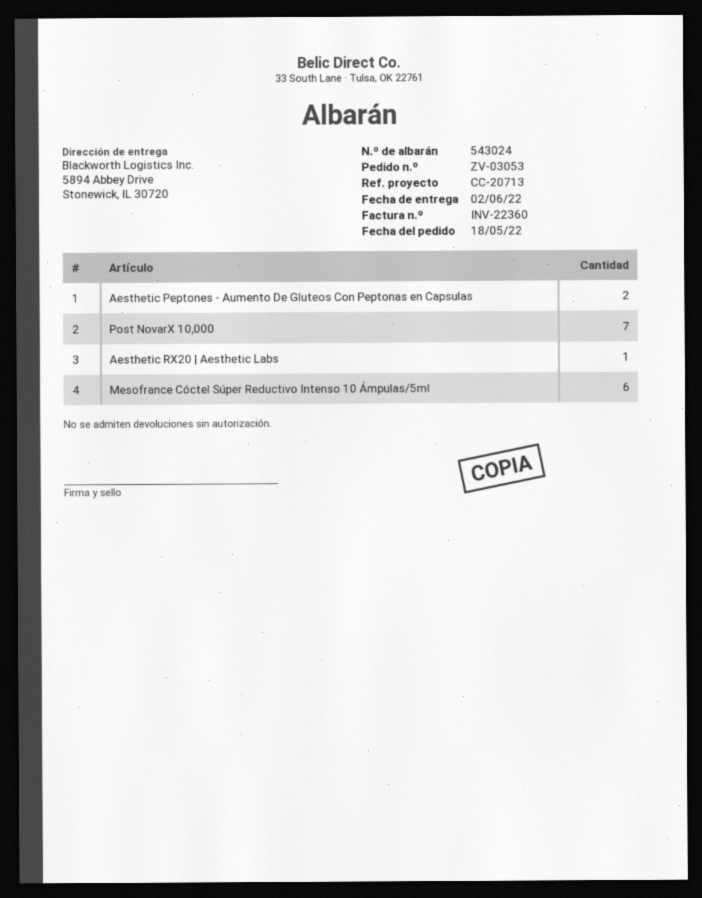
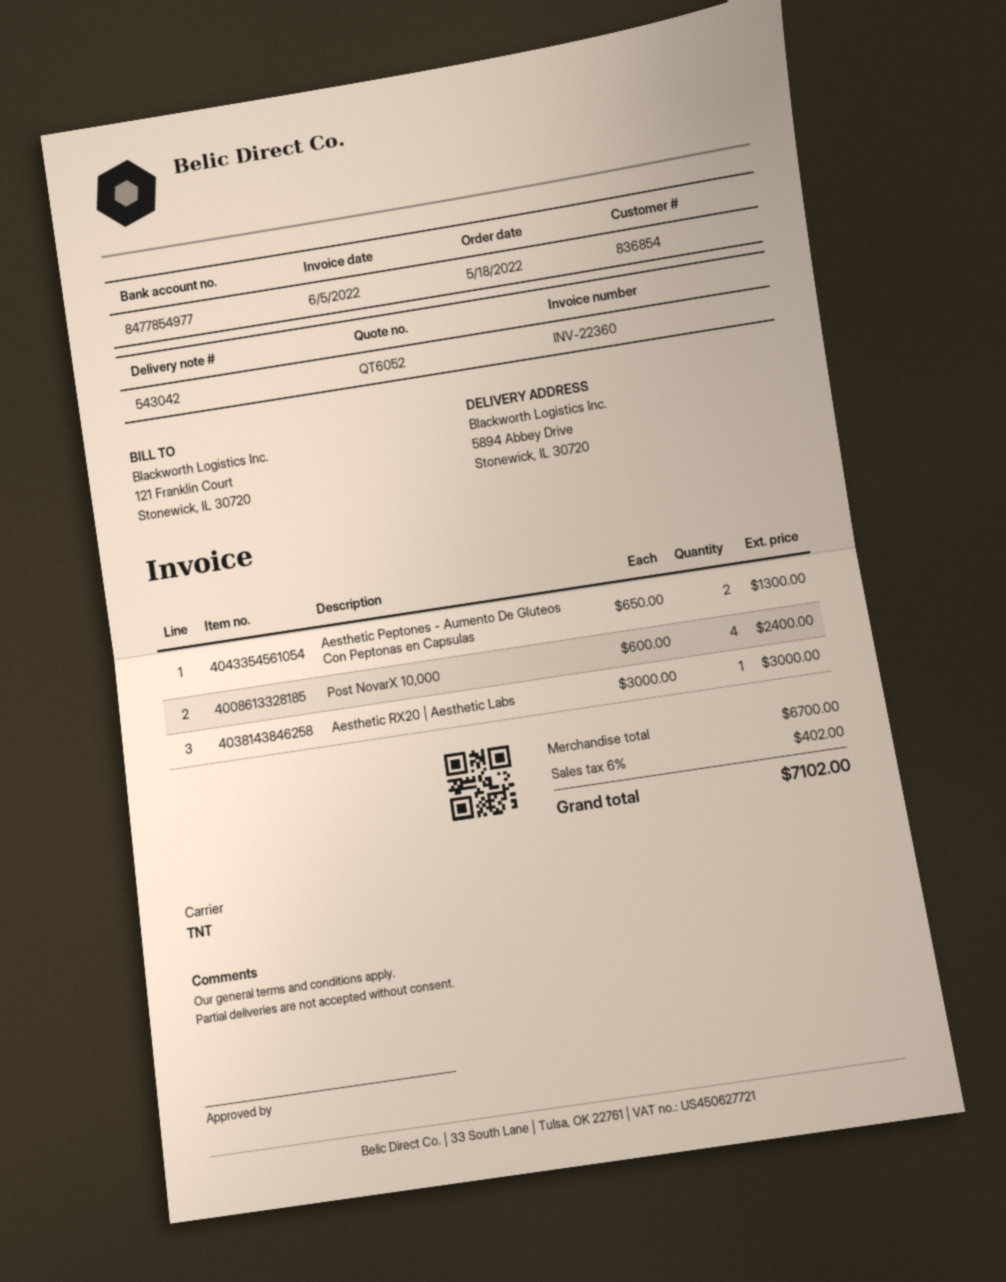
delivery note number: 543024 -> 543042
Post NovarX 10,000: 7 -> 4
Mesofrance Cóctel Súper Reductivo Intenso 10 Ámpulas/5ml: 6 -> none

